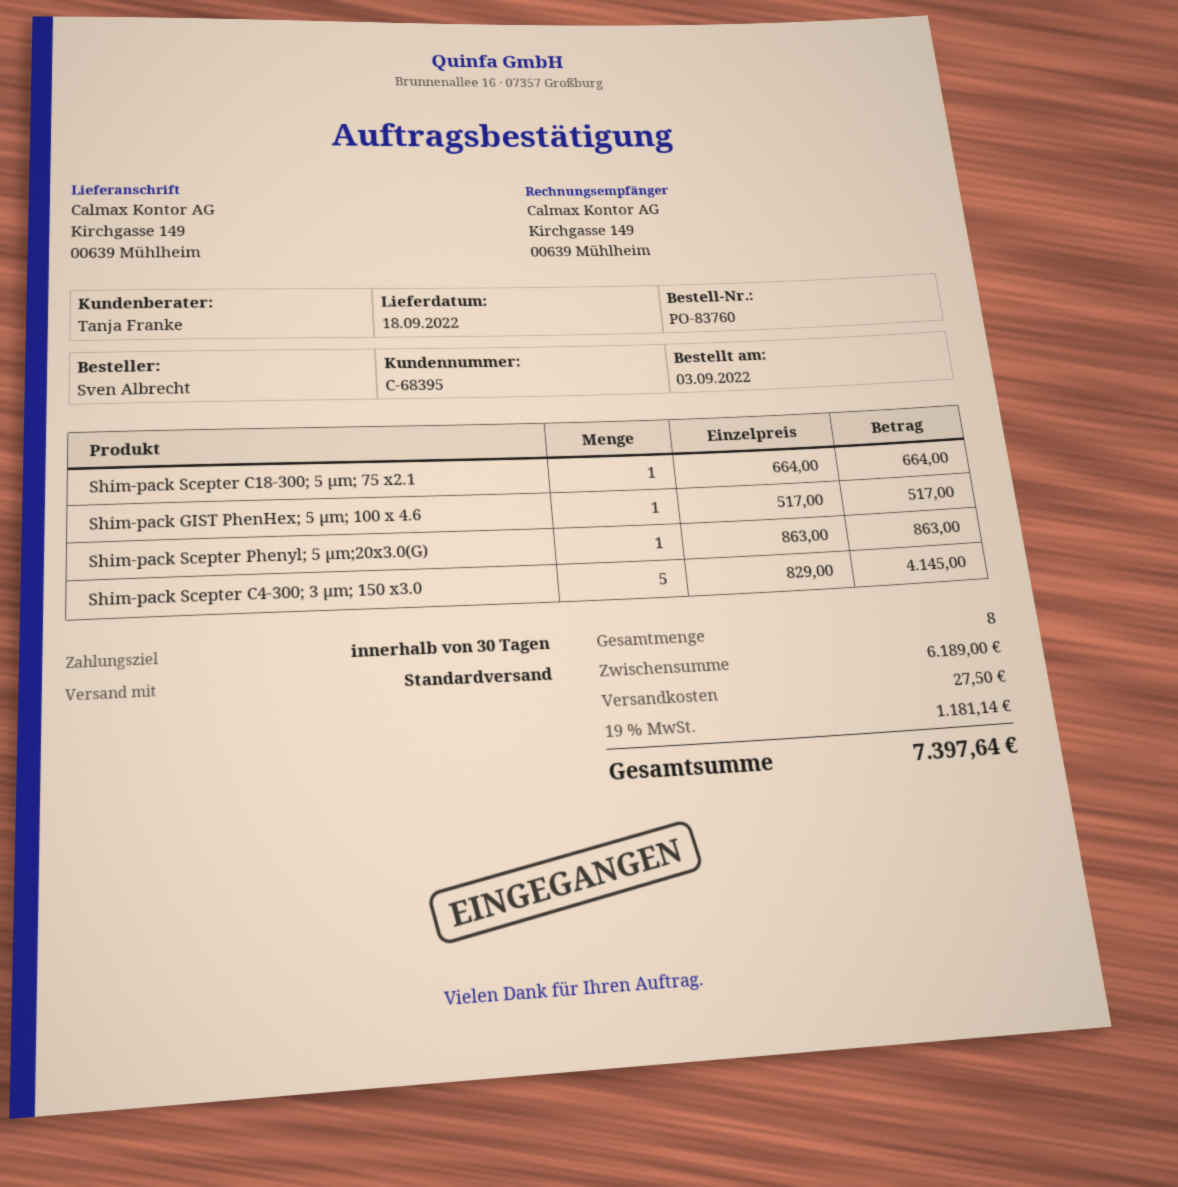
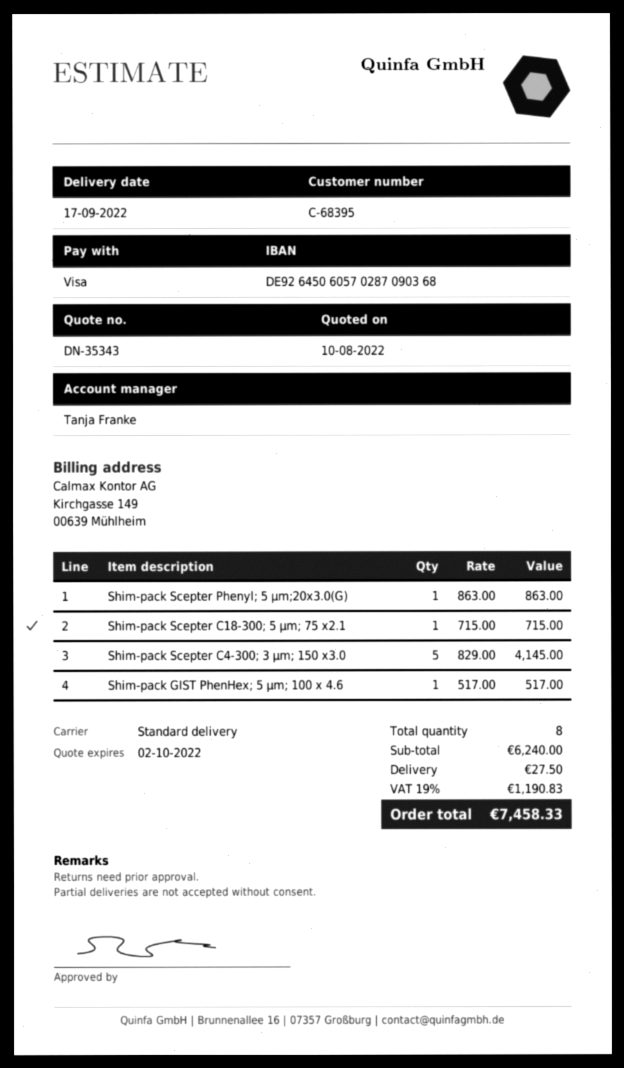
delivery date: 2022-09-18 -> 2022-09-17
Shim-pack Scepter C18-300; 5 µm; 75 x2.1: 1 x 664.00 = 664.00 -> 1 x 715.00 = 715.00
subtotal: 6189.00 -> 6240.00
tax: 19% = 1181.14 -> 19% = 1190.83
total: 7397.64 -> 7458.33

